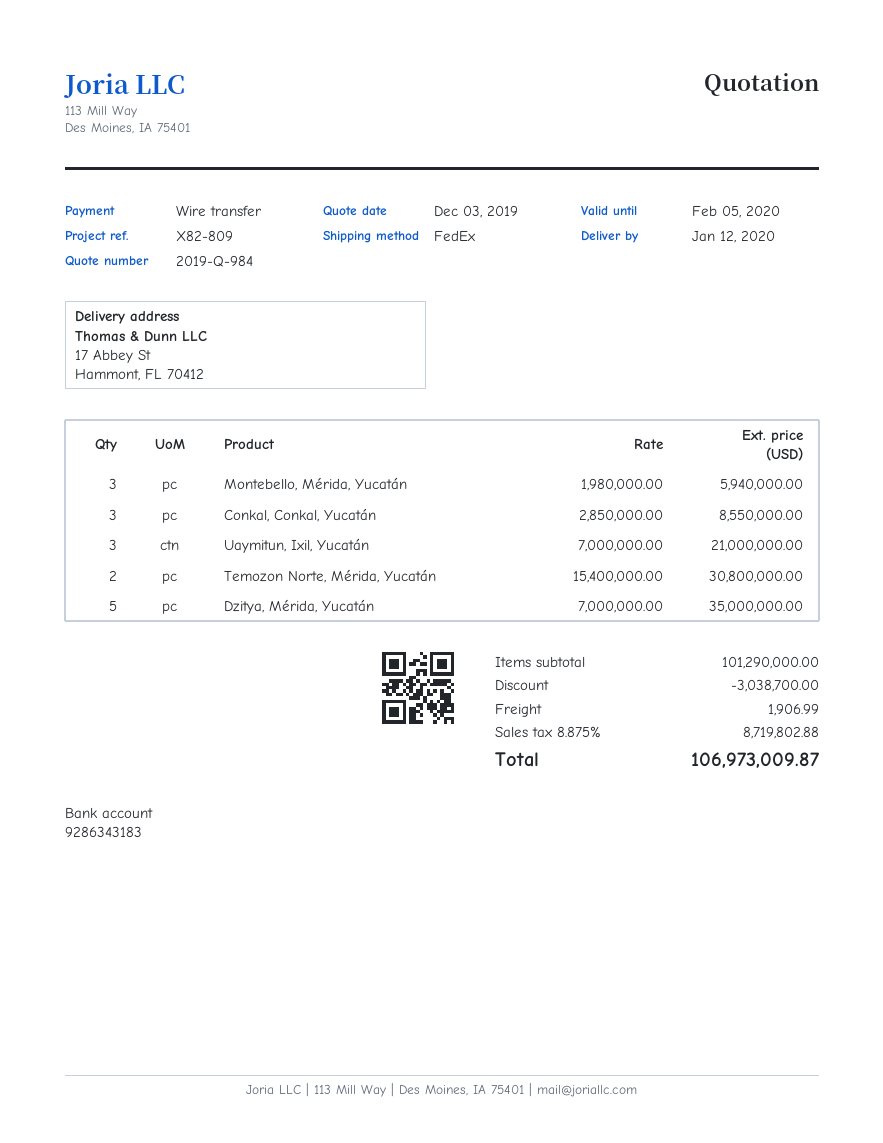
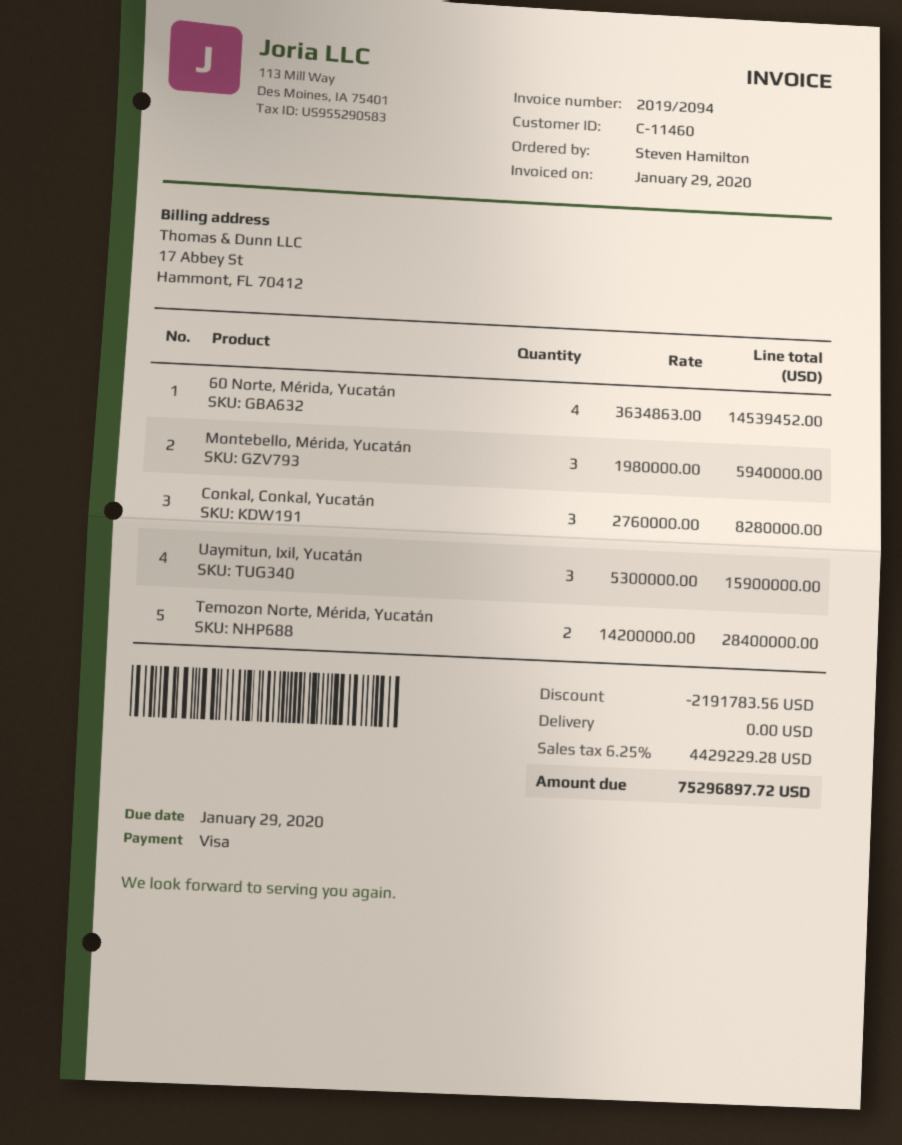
payment method: bank transfer -> Visa
Conkal, Conkal, Yucatán: 3 x 2850000.00 = 8550000.00 -> 3 x 2760000.00 = 8280000.00
Uaymitun, Ixil, Yucatán: 3 x 7000000.00 = 21000000.00 -> 3 x 5300000.00 = 15900000.00
Temozon Norte, Mérida, Yucatán: 2 x 15400000.00 = 30800000.00 -> 2 x 14200000.00 = 28400000.00
Dzitya, Mérida, Yucatán: 5 x 7000000.00 = 35000000.00 -> none
60 Norte, Mérida, Yucatán: none -> 4 x 3634863.00 = 14539452.00
discount: 3038700.00 -> 2191783.56
shipping: 1906.99 -> 0.00
tax: 8.875% = 8719802.88 -> 6.25% = 4429229.28
total: 106973009.87 -> 75296897.72

